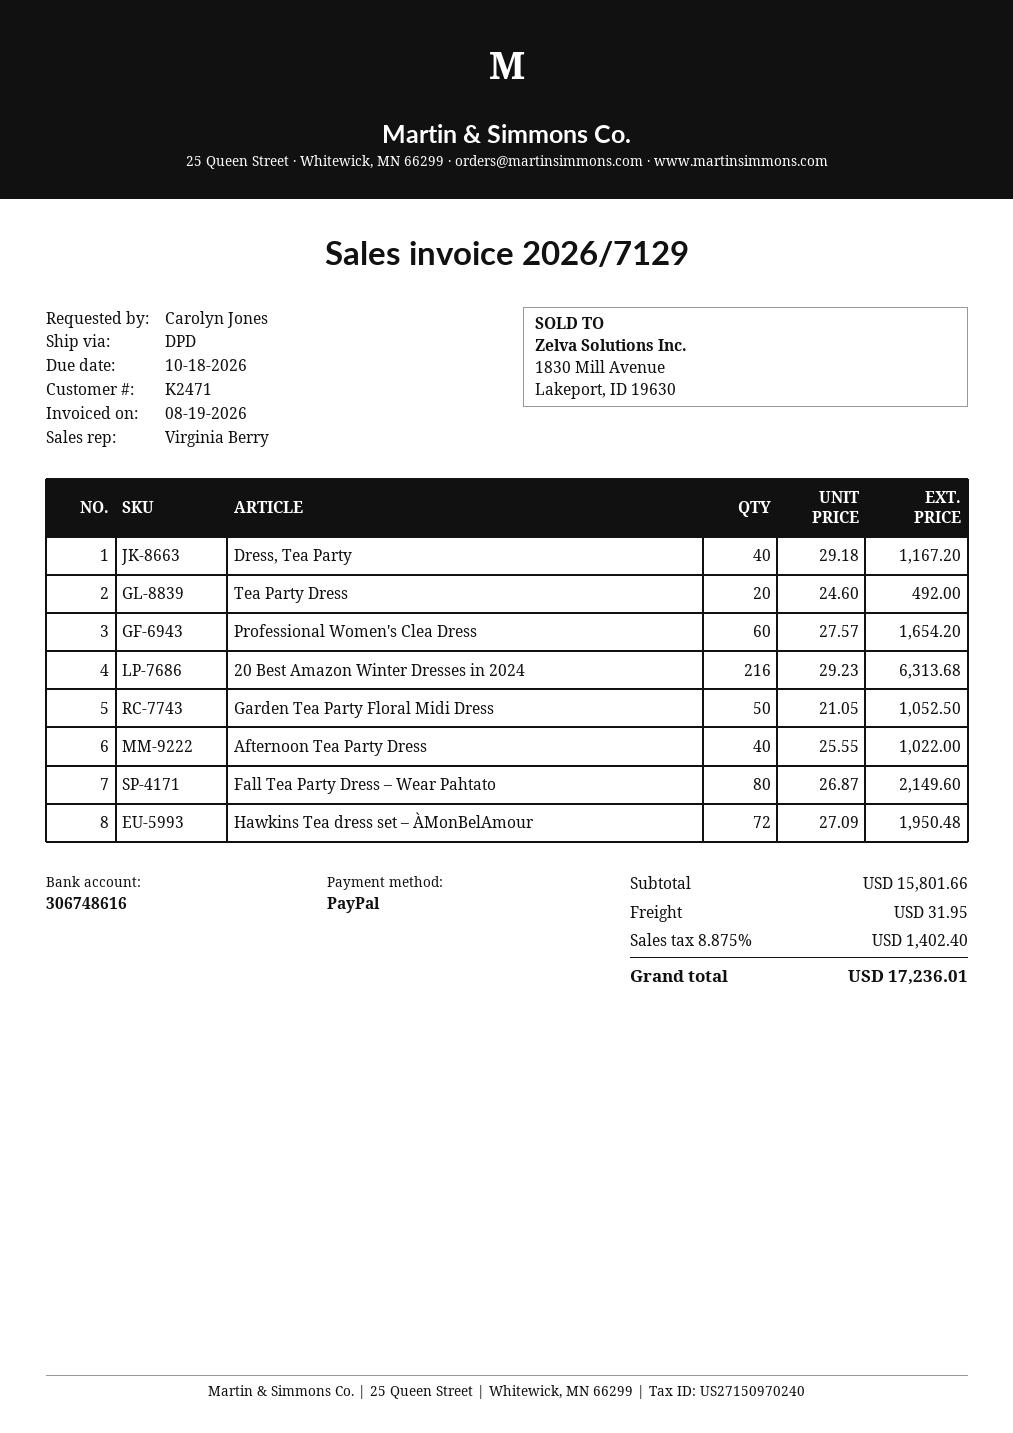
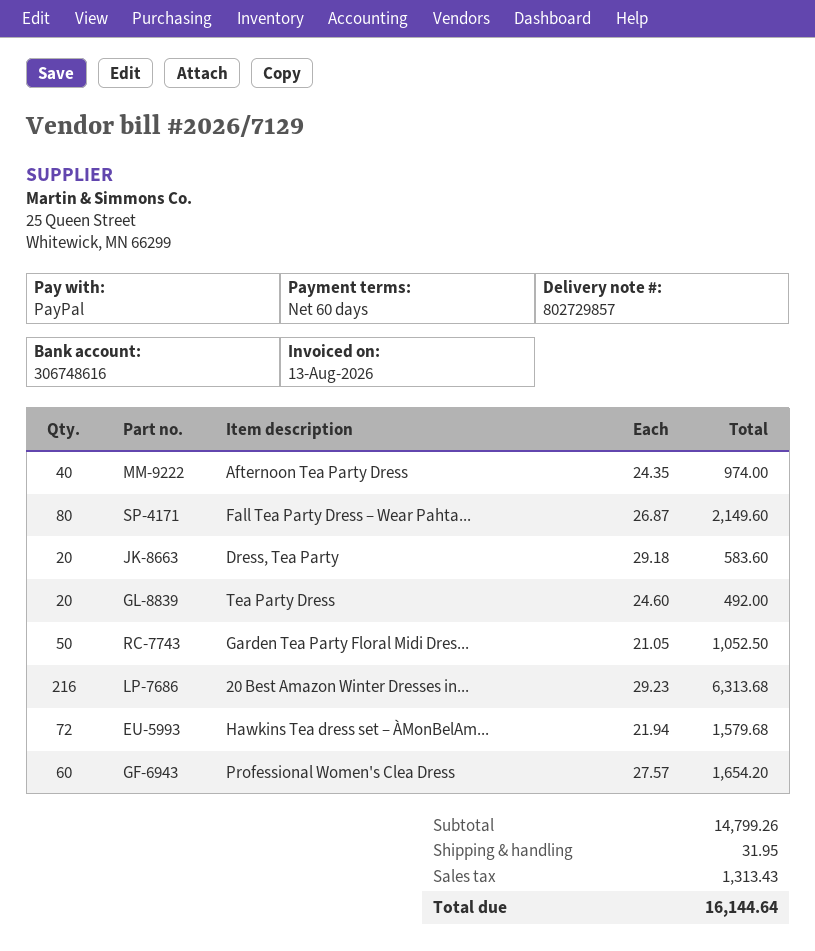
invoice date: 2026-08-19 -> 2026-08-13
Dress, Tea Party: 40 x 29.18 = 1167.20 -> 20 x 29.18 = 583.60
Afternoon Tea Party Dress: 40 x 25.55 = 1022.00 -> 40 x 24.35 = 974.00
Hawkins Tea dress set – ÀMonBelAmour: 72 x 27.09 = 1950.48 -> 72 x 21.94 = 1579.68
subtotal: 15801.66 -> 14799.26
tax: 1402.40 -> 1313.43
total: 17236.01 -> 16144.64

